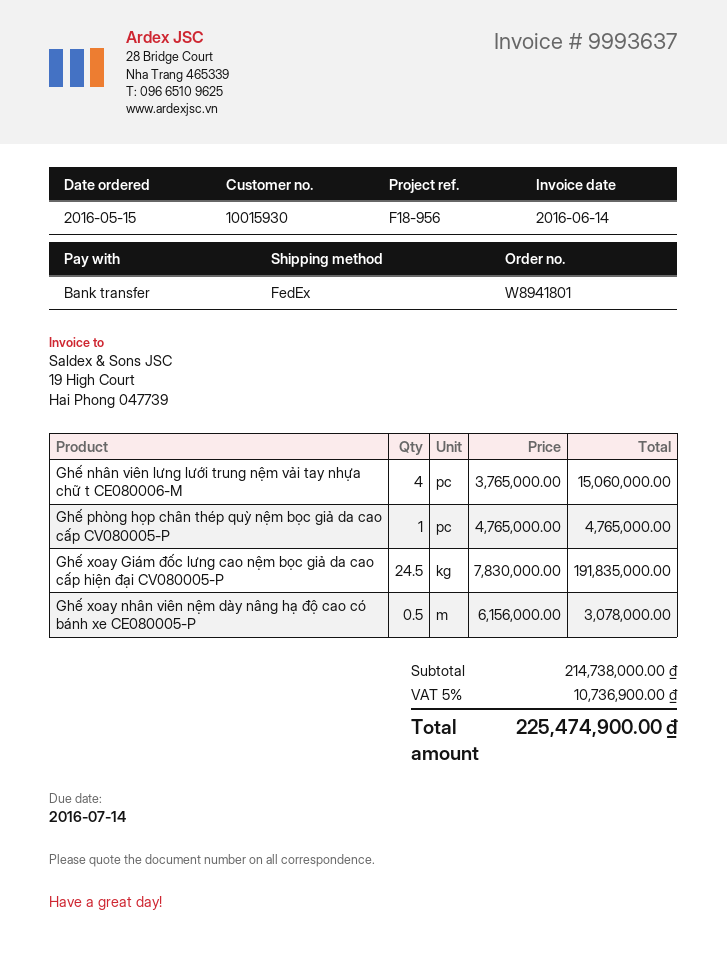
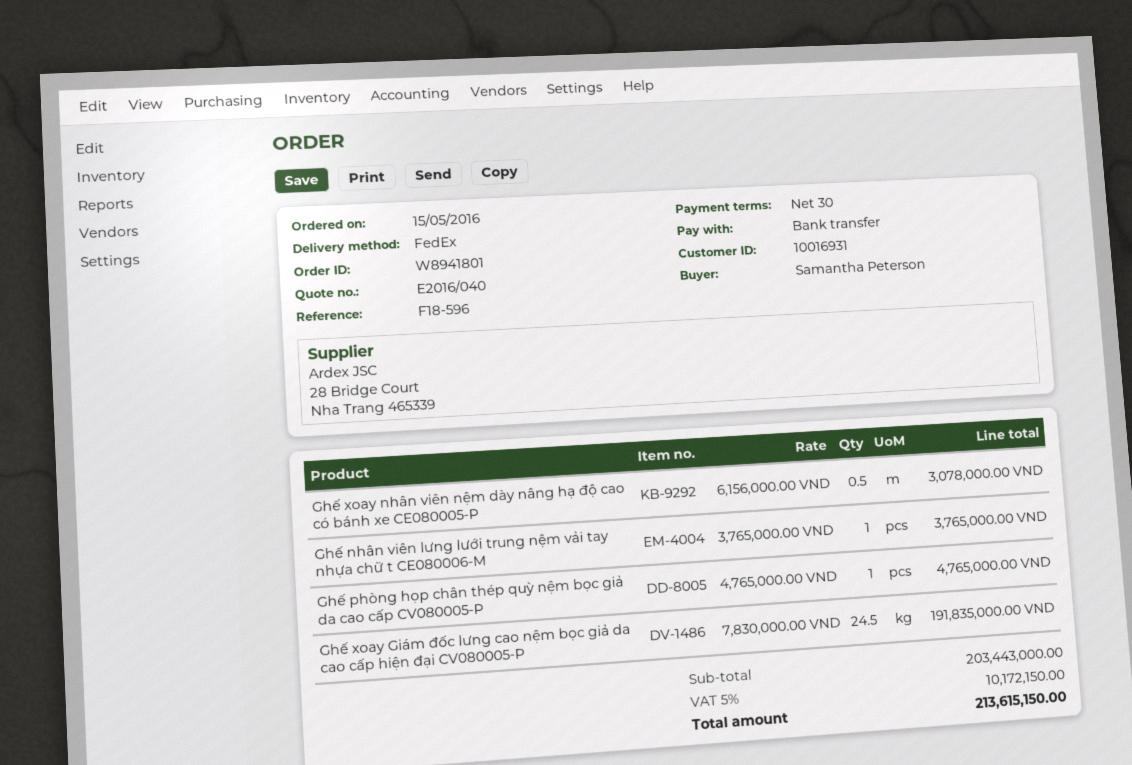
customer number: 10015930 -> 10016931
reference: F18-956 -> F18-596
Ghế nhân viên lưng lưới trung nệm vải tay nhựa chữ t CE080006-M: 4 x 3765000.00 = 15060000.00 -> 1 x 3765000.00 = 3765000.00
subtotal: 214738000.00 -> 203443000.00
tax: 5% = 10736900.00 -> 5% = 10172150.00
total: 225474900.00 -> 213615150.00

